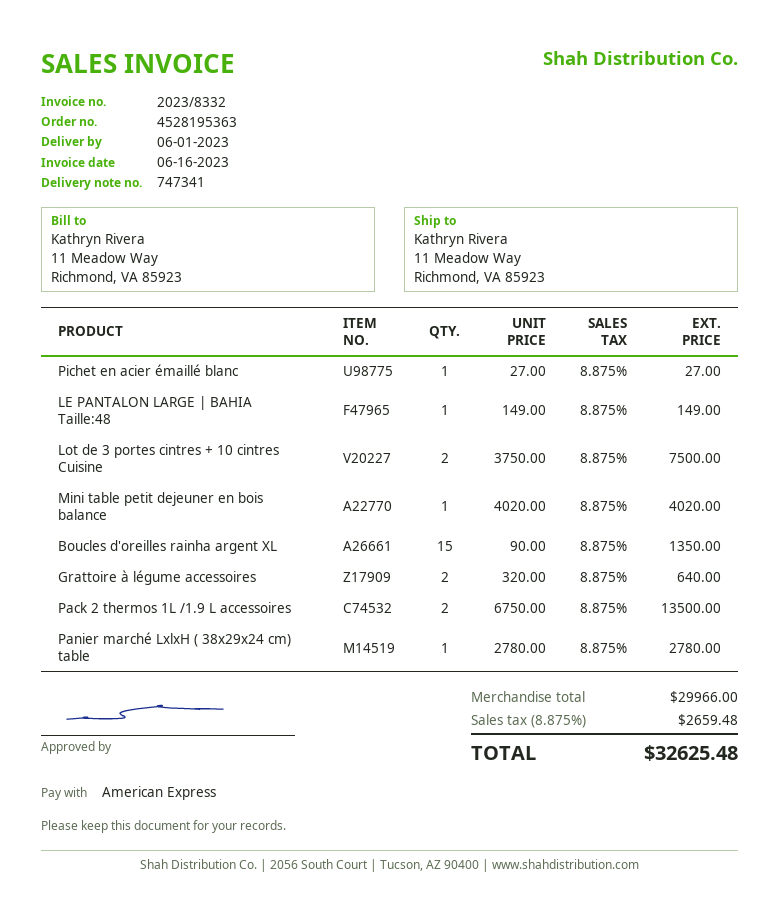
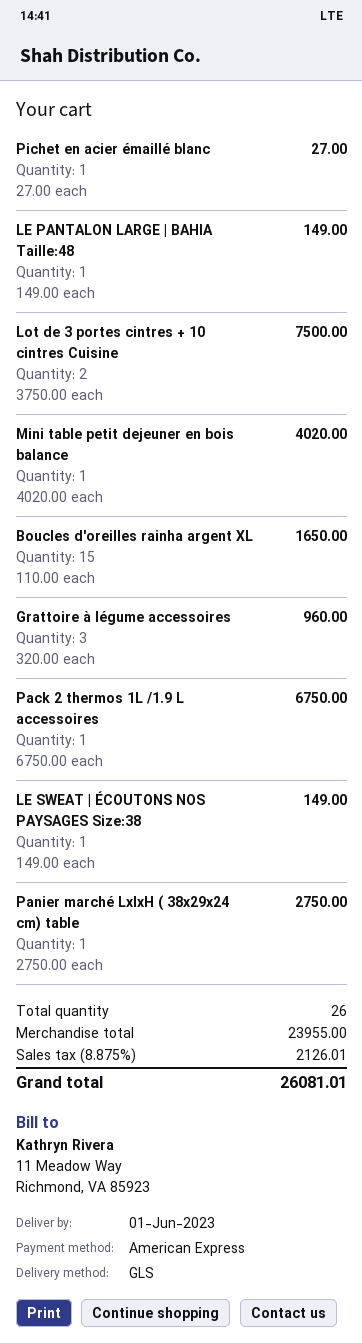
Boucles d'oreilles rainha argent XL: 15 x 90.00 = 1350.00 -> 15 x 110.00 = 1650.00
Grattoire à légume accessoires: 2 x 320.00 = 640.00 -> 3 x 320.00 = 960.00
Pack 2 thermos 1L /1.9 L accessoires: 2 x 6750.00 = 13500.00 -> 1 x 6750.00 = 6750.00
Panier marché LxlxH ( 38x29x24 cm) table: 1 x 2780.00 = 2780.00 -> 1 x 2750.00 = 2750.00
LE SWEAT | ÉCOUTONS NOS PAYSAGES Size:38: none -> 1 x 149.00 = 149.00
subtotal: 29966.00 -> 23955.00
tax: 8.875% = 2659.48 -> 8.875% = 2126.01
total: 32625.48 -> 26081.01

